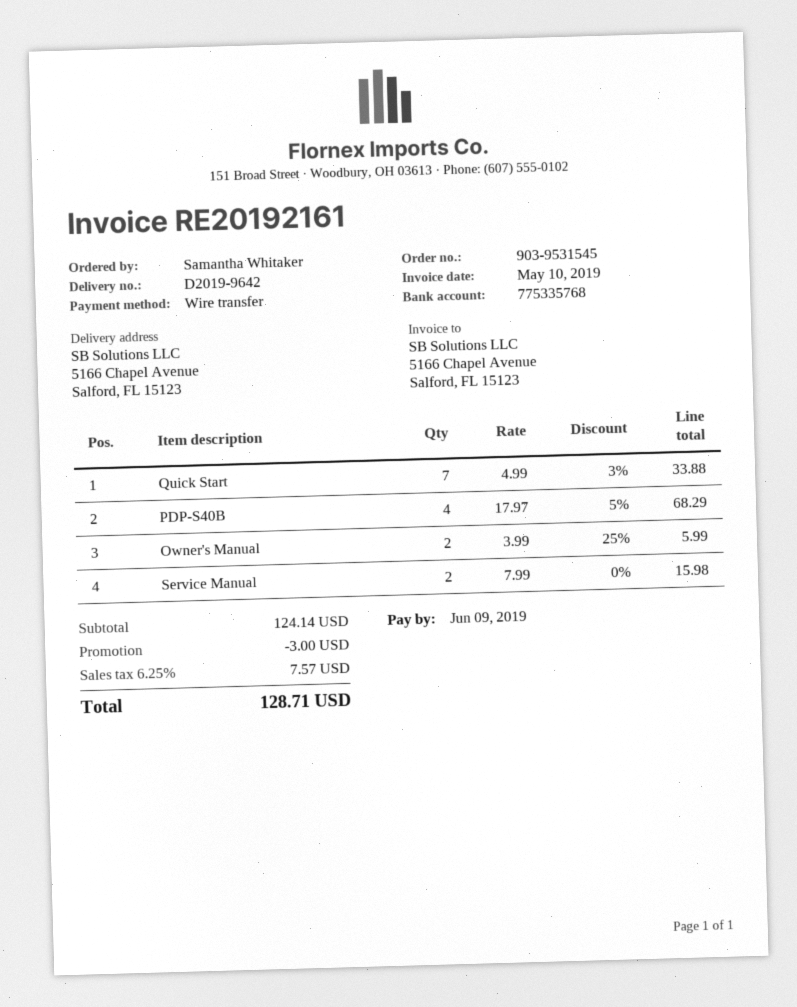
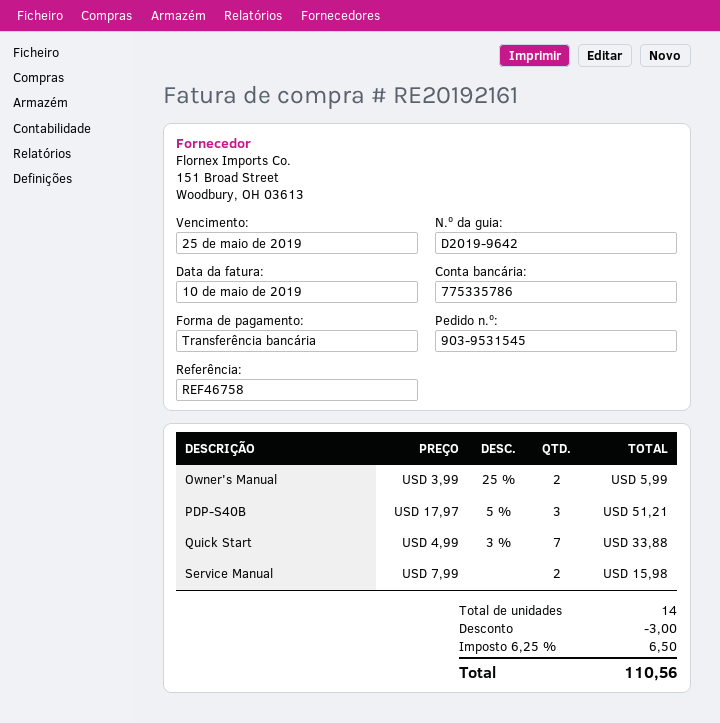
due date: 2019-06-09 -> 2019-05-25
bank account: 775335768 -> 775335786
PDP-S40B: 4 x 17.97 - 5% = 68.29 -> 3 x 17.97 - 5% = 51.21
tax: 6.25% = 7.57 -> 6.25% = 6.50
total: 128.71 -> 110.56

